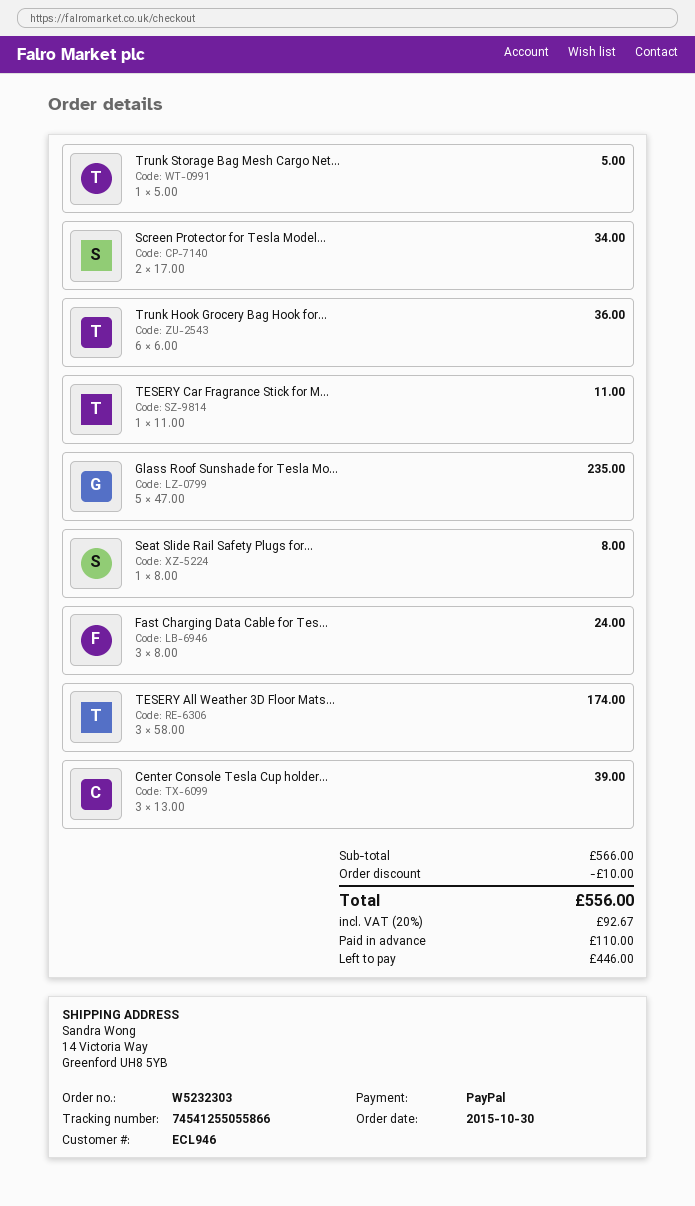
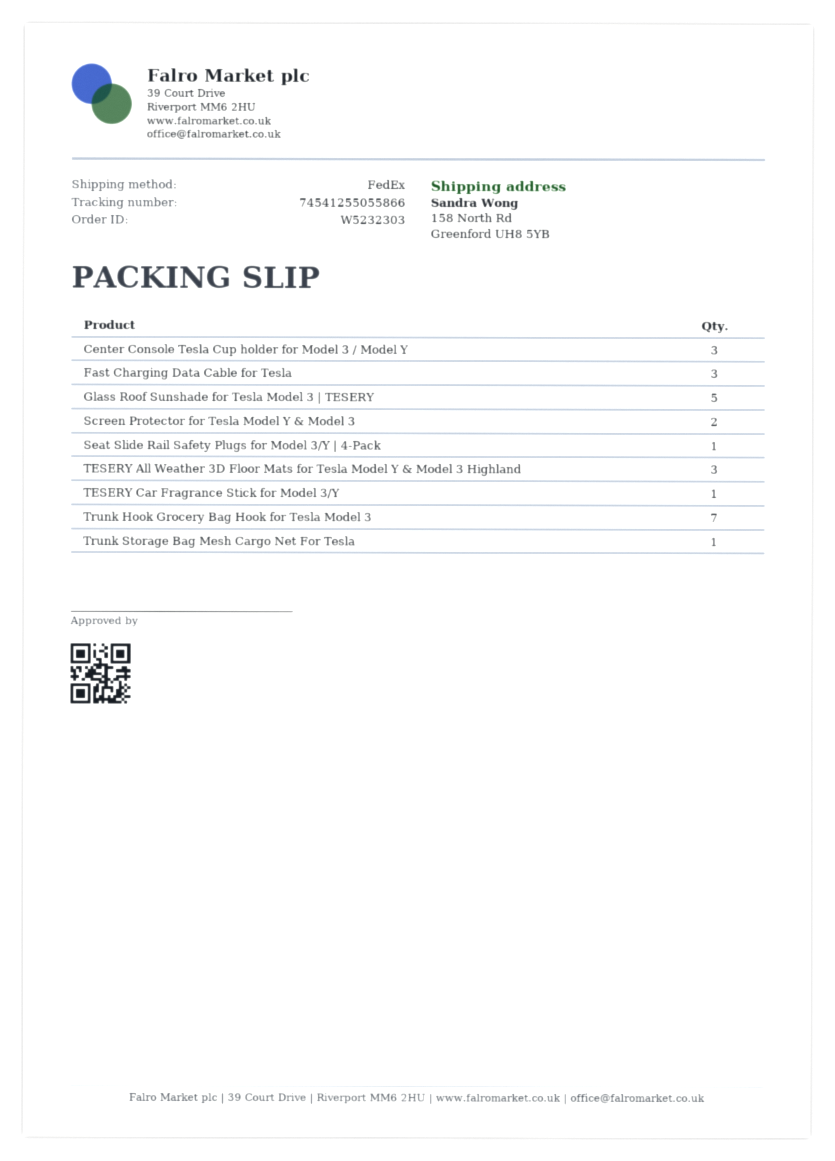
ship to: 14 Victoria Way, Greenford UH8 5YB -> 158 North Rd, Greenford UH8 5YB
Trunk Hook Grocery Bag Hook for...: 6 -> 7

